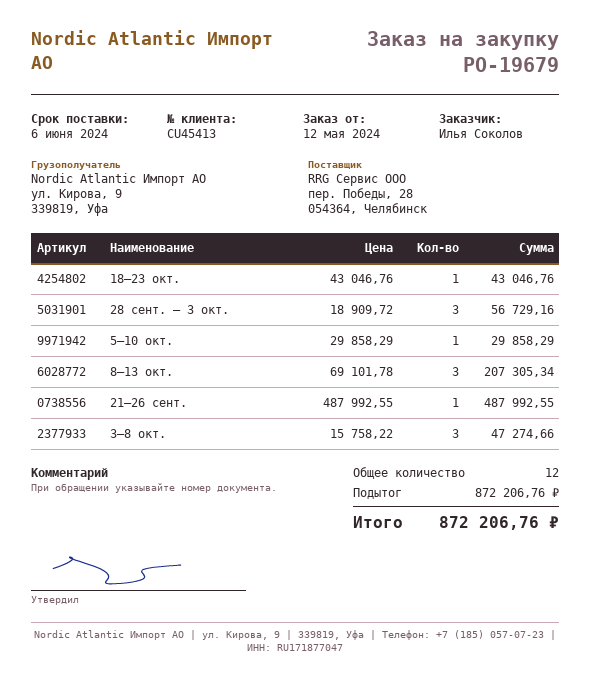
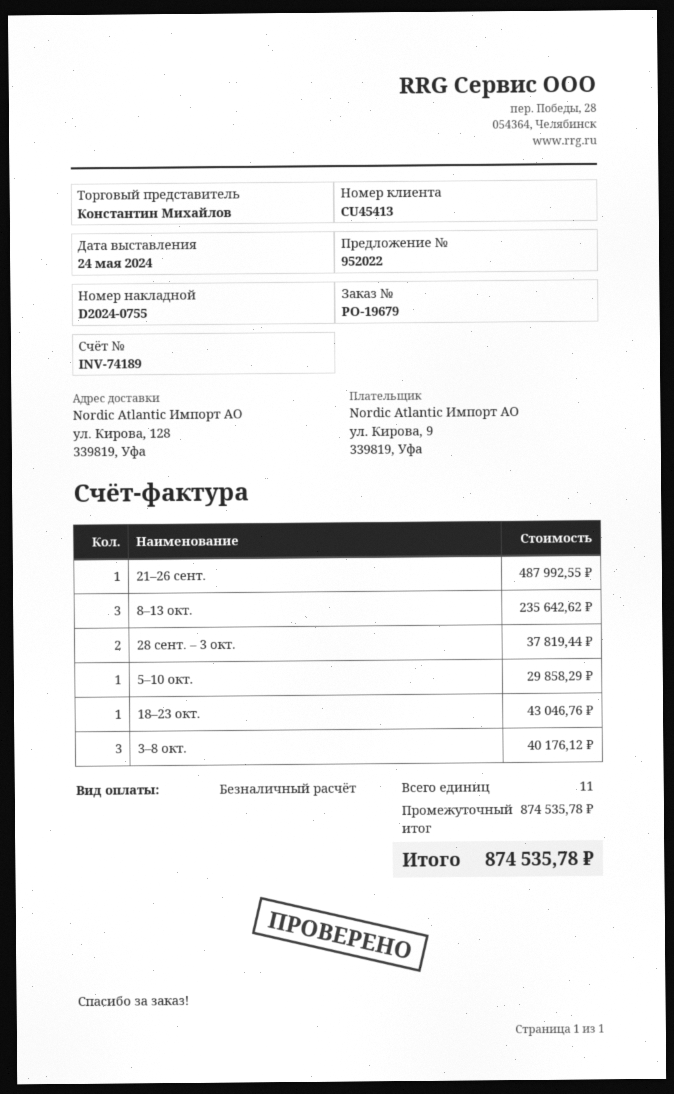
ship to: ул. Кирова, 9, 339819, Уфа -> ул. Кирова, 128, 339819, Уфа
28 сент. – 3 окт.: 3 for 56729.16 -> 2 for 37819.44
8–13 окт.: 3 for 207305.34 -> 3 for 235642.62
3–8 окт.: 3 for 47274.66 -> 3 for 40176.12
total quantity: 12 -> 11
subtotal: 872206.76 -> 874535.78
total: 872206.76 -> 874535.78

